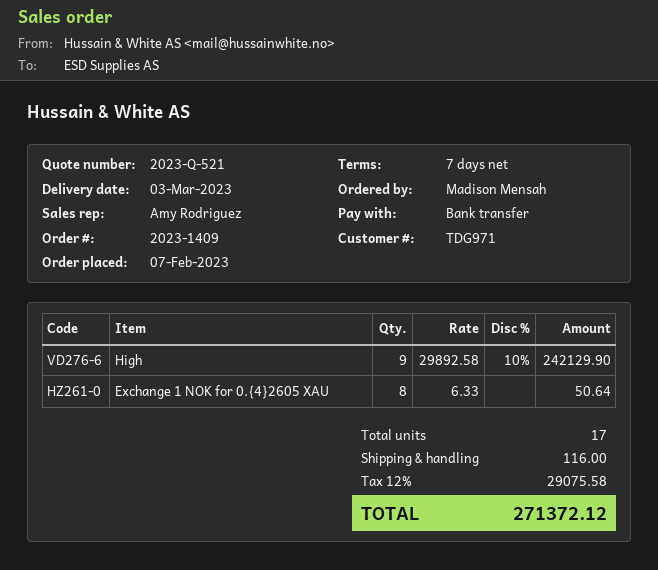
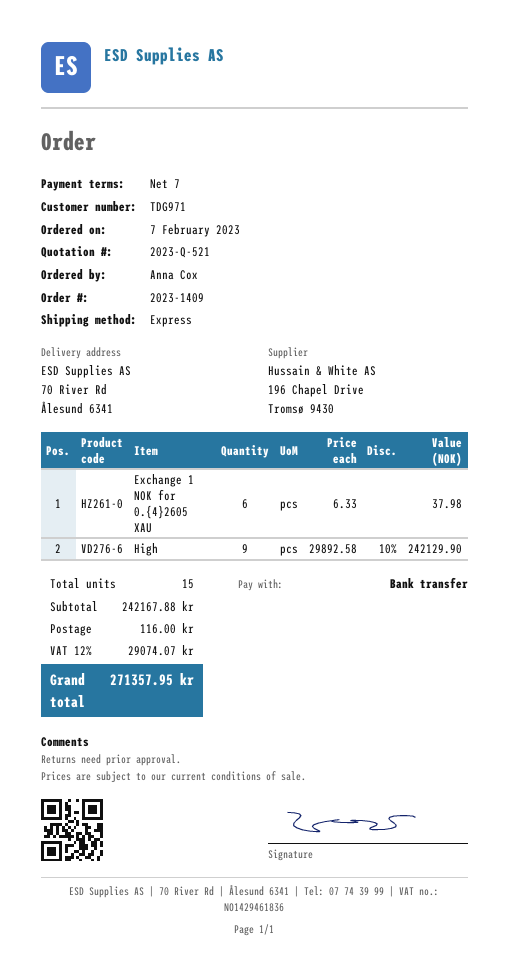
ordered by: Madison Mensah -> Anna Cox
Exchange 1 NOK for 0.{4}2605 XAU: 8 x 6.33 = 50.64 -> 6 x 6.33 = 37.98
total quantity: 17 -> 15
tax: 12% = 29075.58 -> 12% = 29074.07
total: 271372.12 -> 271357.95

